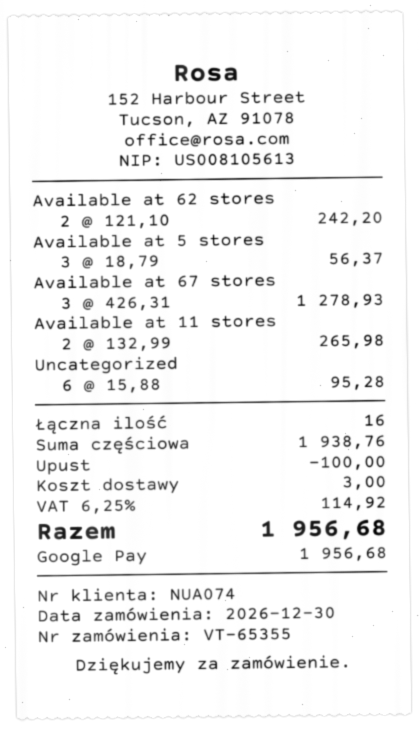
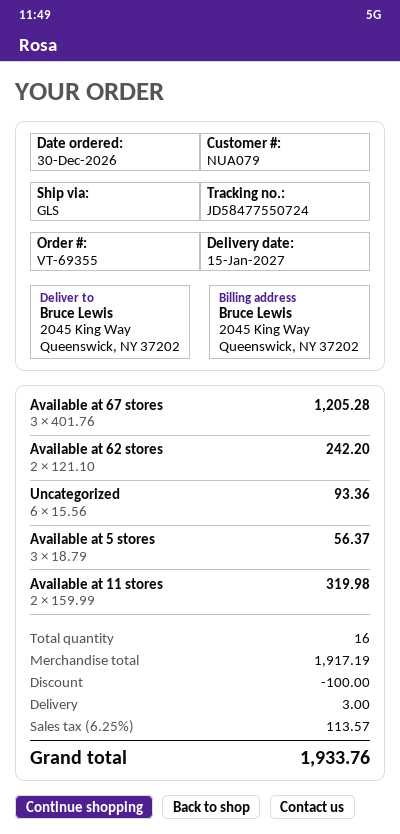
order number: VT-65355 -> VT-69355
customer number: NUA074 -> NUA079
Available at 67 stores: 3 x 426.31 = 1278.93 -> 3 x 401.76 = 1205.28
Available at 11 stores: 2 x 132.99 = 265.98 -> 2 x 159.99 = 319.98
Uncategorized: 6 x 15.88 = 95.28 -> 6 x 15.56 = 93.36
subtotal: 1938.76 -> 1917.19
tax: 6.25% = 114.92 -> 6.25% = 113.57
total: 1956.68 -> 1933.76

